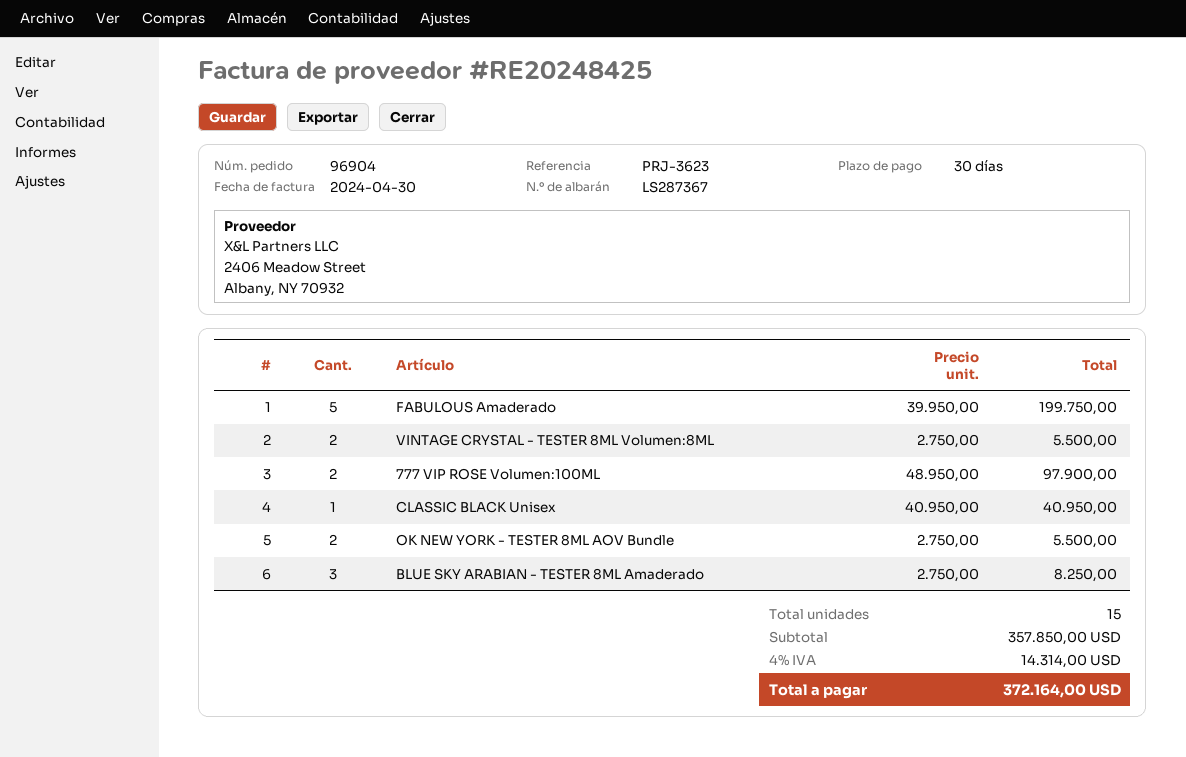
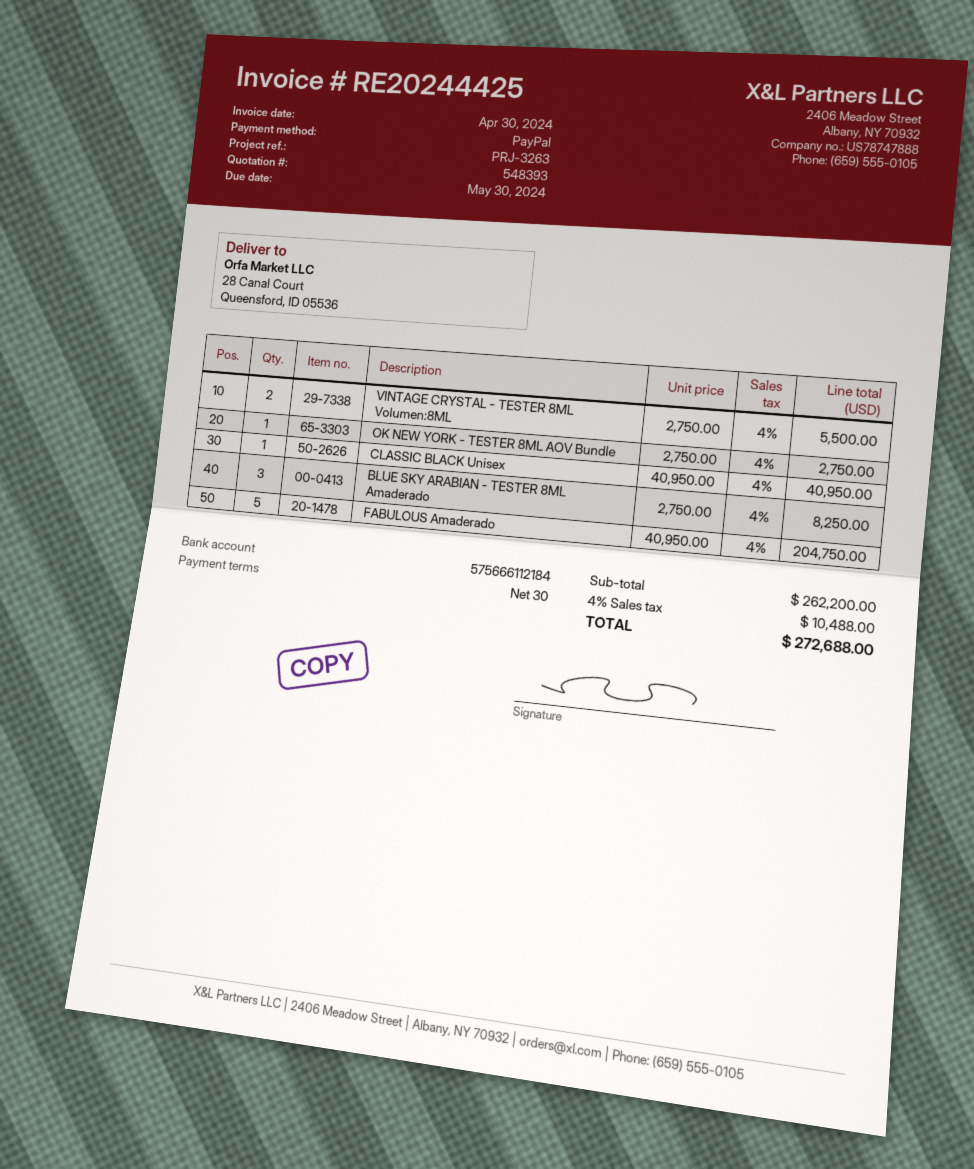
invoice number: RE20248425 -> RE20244425
reference: PRJ-3623 -> PRJ-3263
FABULOUS Amaderado: 5 x 39950.00 = 199750.00 -> 5 x 40950.00 = 204750.00
777 VIP ROSE Volumen:100ML: 2 x 48950.00 = 97900.00 -> none
OK NEW YORK - TESTER 8ML AOV Bundle: 2 x 2750.00 = 5500.00 -> 1 x 2750.00 = 2750.00
subtotal: 357850.00 -> 262200.00
tax: 4% = 14314.00 -> 4% = 10488.00
total: 372164.00 -> 272688.00

